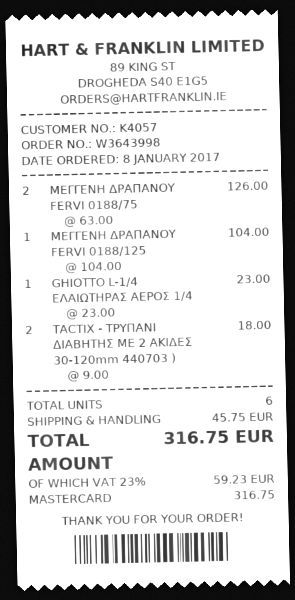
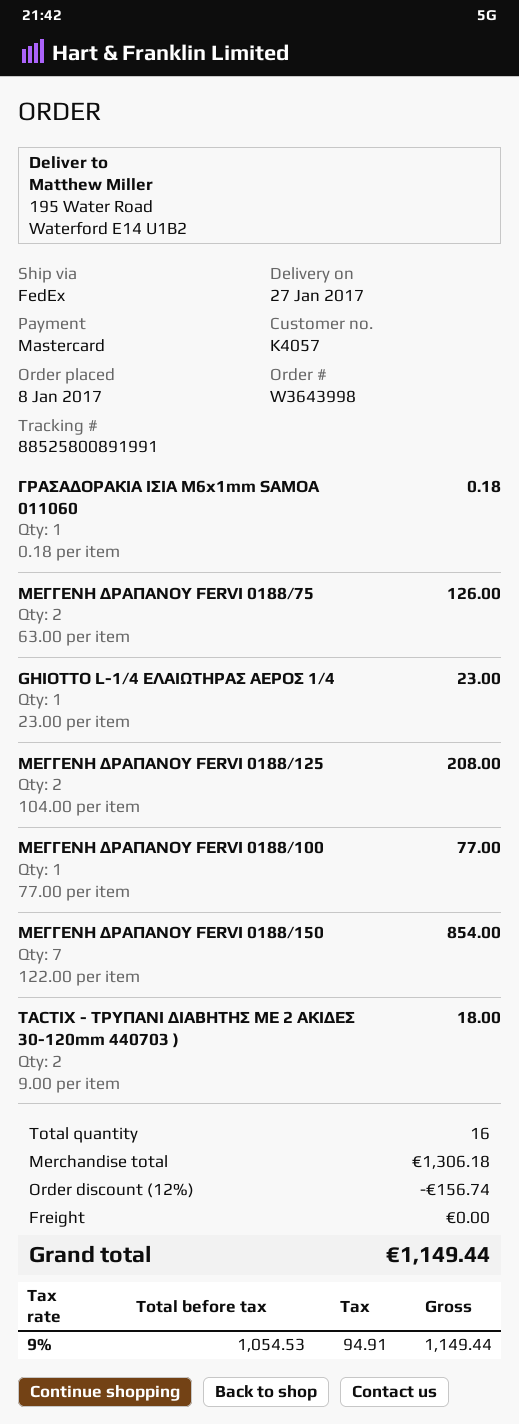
ΜΕΓΓΕΝΗ ΔΡΑΠΑΝΟΥ FERVI 0188/125: 1 x 104.00 = 104.00 -> 2 x 104.00 = 208.00
ΓΡΑΣΑΔΟΡΑΚΙΑ ΙΣΙΑ M6x1mm SAMOA 011060: none -> 1 x 0.18 = 0.18
ΜΕΓΓΕΝΗ ΔΡΑΠΑΝΟΥ FERVI 0188/100: none -> 1 x 77.00 = 77.00
ΜΕΓΓΕΝΗ ΔΡΑΠΑΝΟΥ FERVI 0188/150: none -> 7 x 122.00 = 854.00
total quantity: 6 -> 16
discount: none -> 12% = 156.74
shipping: 45.75 -> 0.00
tax: 23% = 59.23 -> 9% = 94.91
total: 316.75 -> 1149.44

